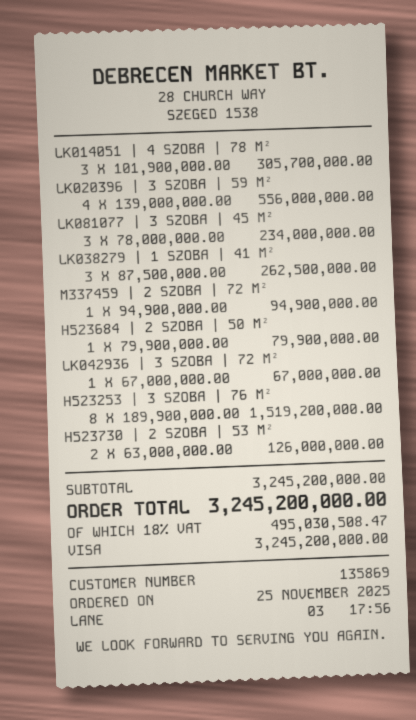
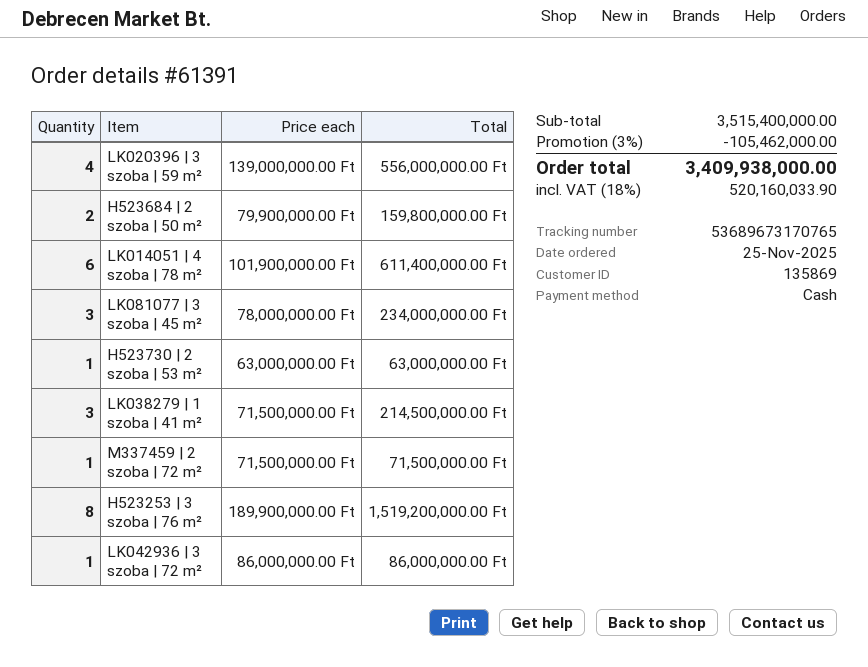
payment method: Visa -> cash
LK014051 | 4 SZOBA | 78 M²: 3 x 101900000.00 = 305700000.00 -> 6 x 101900000.00 = 611400000.00
LK038279 | 1 SZOBA | 41 M²: 3 x 87500000.00 = 262500000.00 -> 3 x 71500000.00 = 214500000.00
M337459 | 2 SZOBA | 72 M²: 1 x 94900000.00 = 94900000.00 -> 1 x 71500000.00 = 71500000.00
H523684 | 2 SZOBA | 50 M²: 1 x 79900000.00 = 79900000.00 -> 2 x 79900000.00 = 159800000.00
LK042936 | 3 SZOBA | 72 M²: 1 x 67000000.00 = 67000000.00 -> 1 x 86000000.00 = 86000000.00
H523730 | 2 SZOBA | 53 M²: 2 x 63000000.00 = 126000000.00 -> 1 x 63000000.00 = 63000000.00
subtotal: 3245200000.00 -> 3515400000.00
discount: none -> 3% = 105462000.00
tax: 18% = 495030508.47 -> 18% = 520160033.90
total: 3245200000.00 -> 3409938000.00

